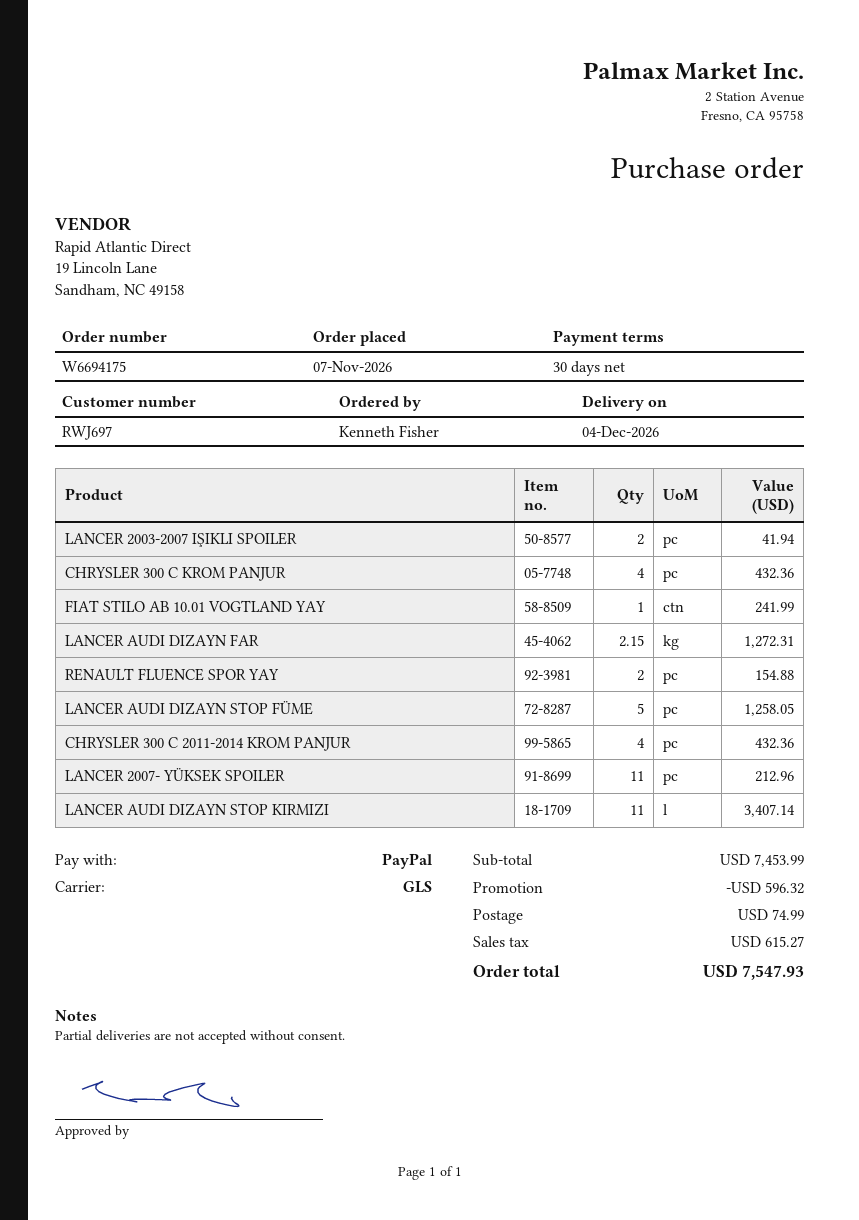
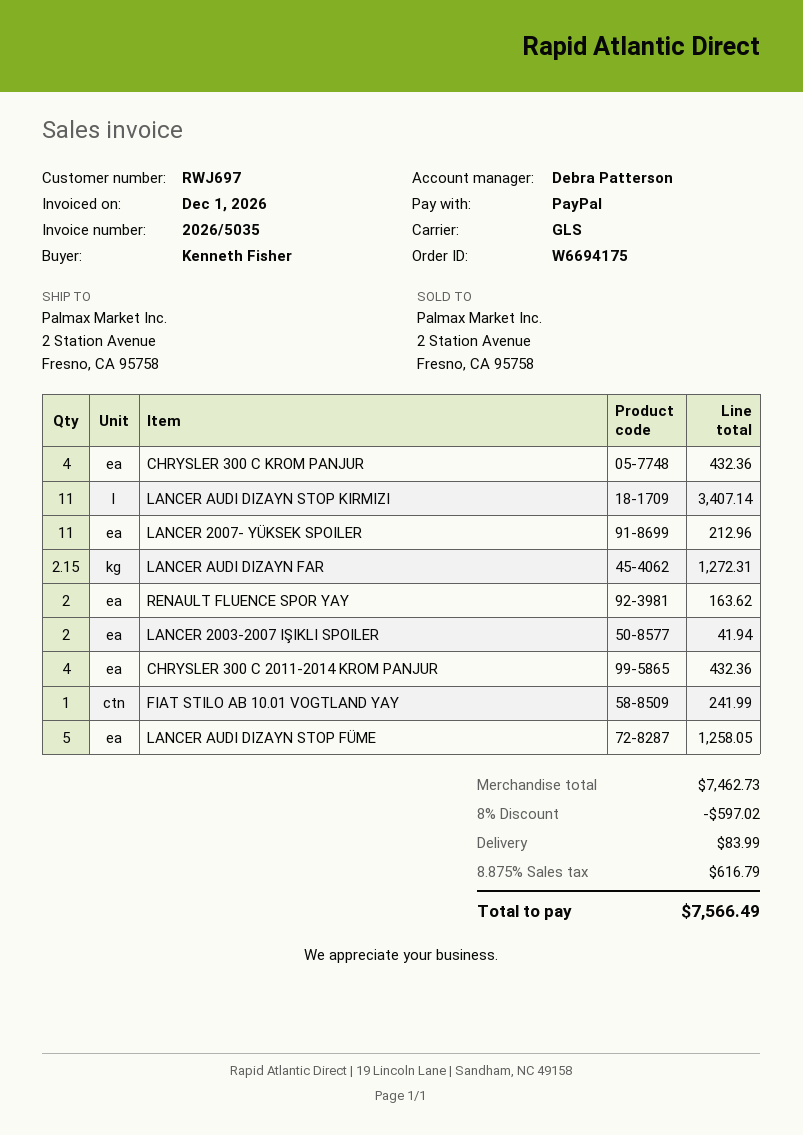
RENAULT FLUENCE SPOR YAY: 2 for 154.88 -> 2 for 163.62
subtotal: 7453.99 -> 7462.73
discount: 596.32 -> 597.02
shipping: 74.99 -> 83.99
tax: 615.27 -> 616.79
total: 7547.93 -> 7566.49

